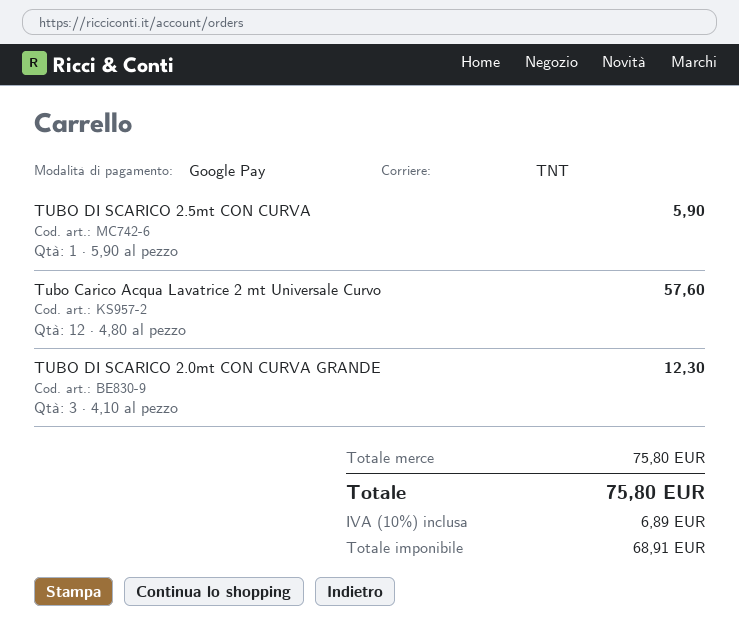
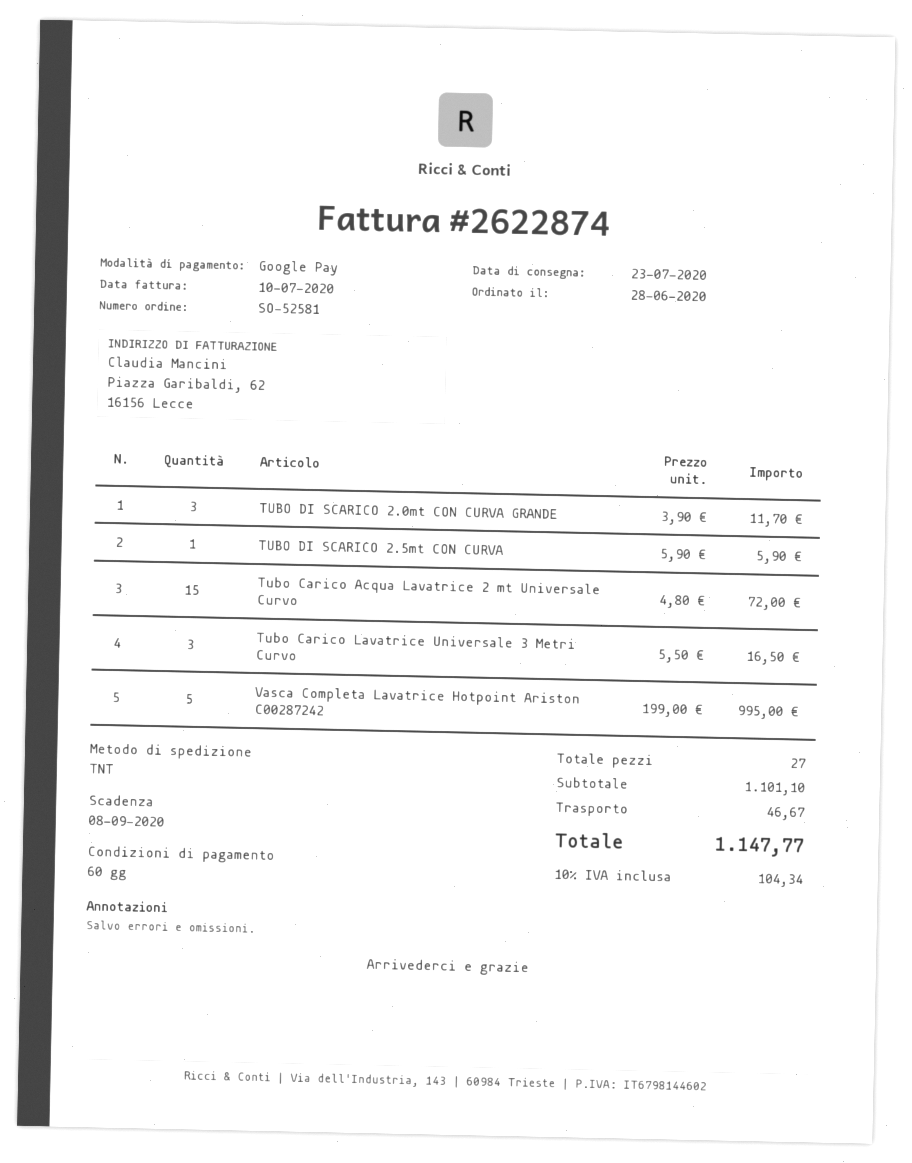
Tubo Carico Acqua Lavatrice 2 mt Universale Curvo: 12 x 4.80 = 57.60 -> 15 x 4.80 = 72.00
TUBO DI SCARICO 2.0mt CON CURVA GRANDE: 3 x 4.10 = 12.30 -> 3 x 3.90 = 11.70
Tubo Carico Lavatrice Universale 3 Metri Curvo: none -> 3 x 5.50 = 16.50
Vasca Completa Lavatrice Hotpoint Ariston C00287242: none -> 5 x 199.00 = 995.00
subtotal: 75.80 -> 1101.10
shipping: none -> 46.67
tax: 10% = 6.89 -> 10% = 104.34
total: 75.80 -> 1147.77

